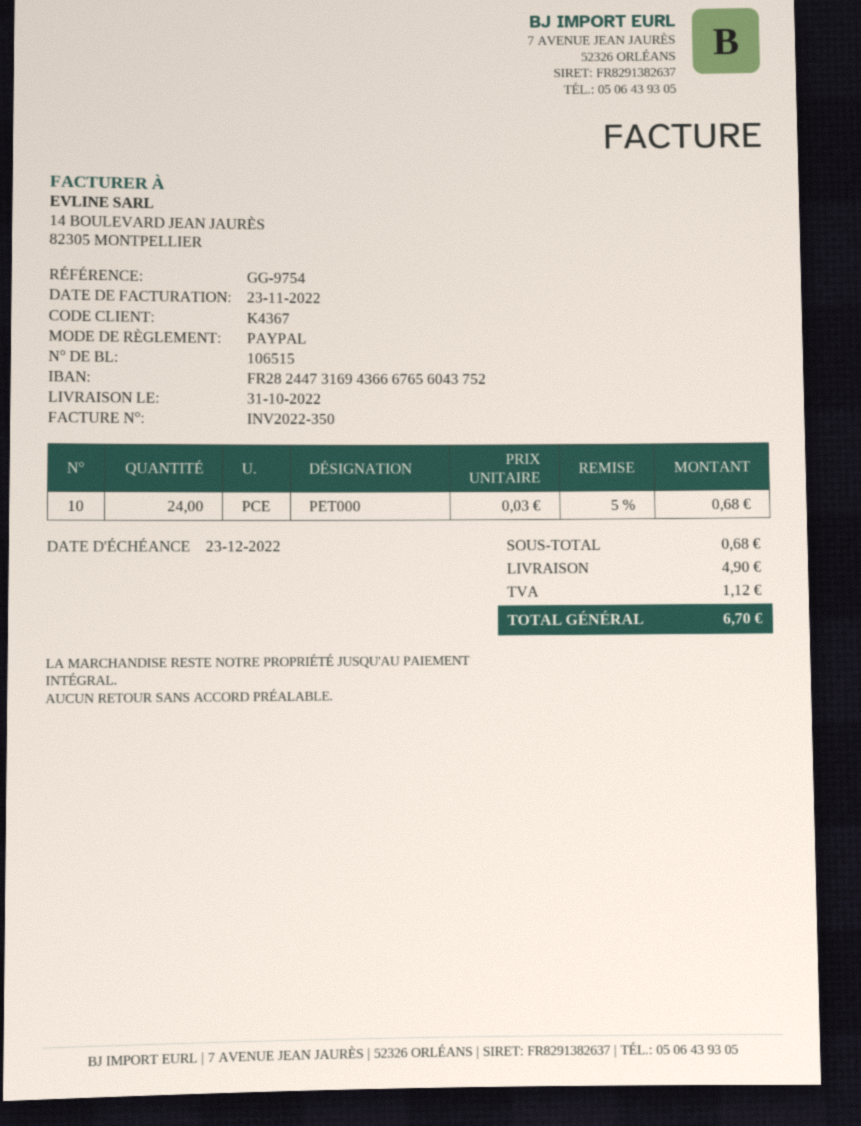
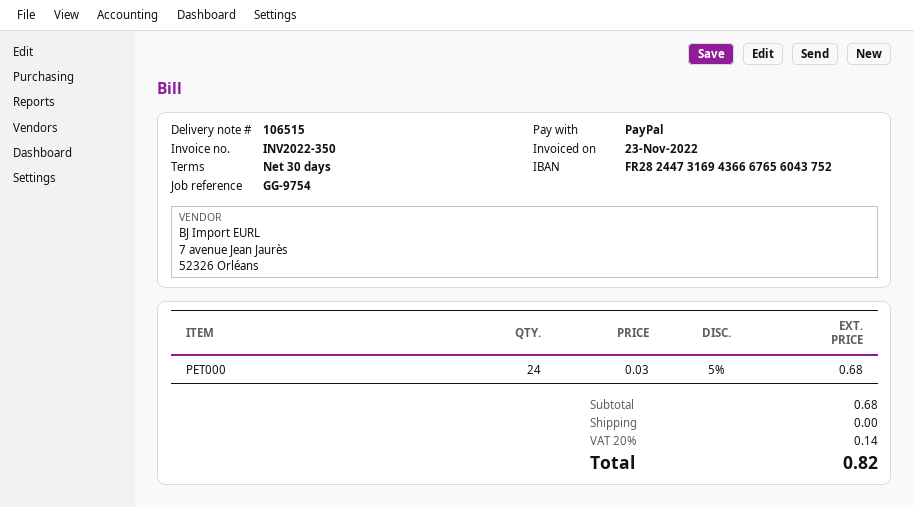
shipping: 4.90 -> 0.00
tax: 1.12 -> 0.14
total: 6.70 -> 0.82

